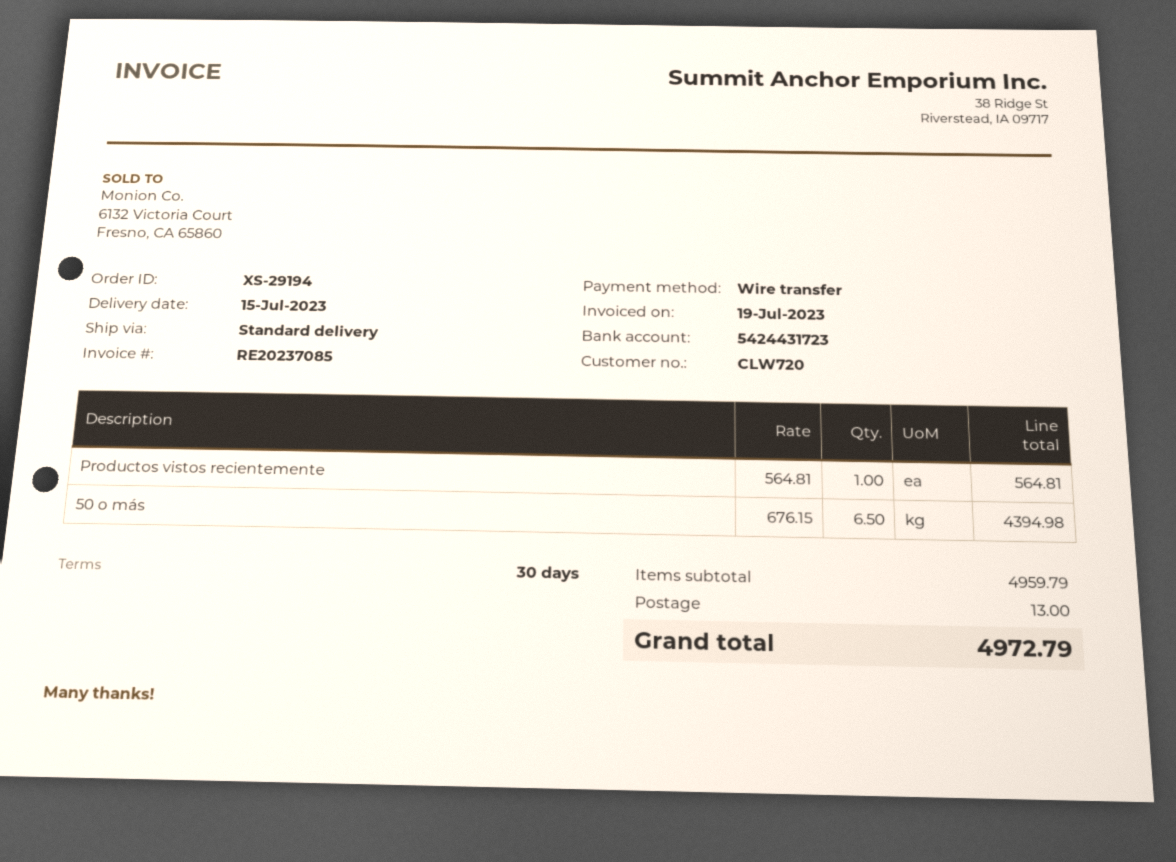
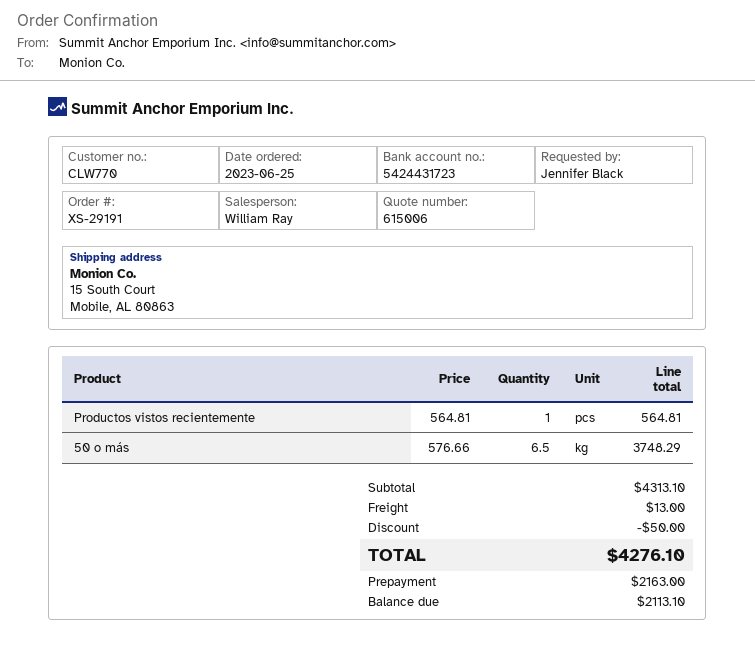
order number: XS-29194 -> XS-29191
customer number: CLW720 -> CLW770
50 o más: 6.5 x 676.15 = 4394.98 -> 6.5 x 576.66 = 3748.29
subtotal: 4959.79 -> 4313.10
discount: none -> 50.00
total: 4972.79 -> 4276.10

